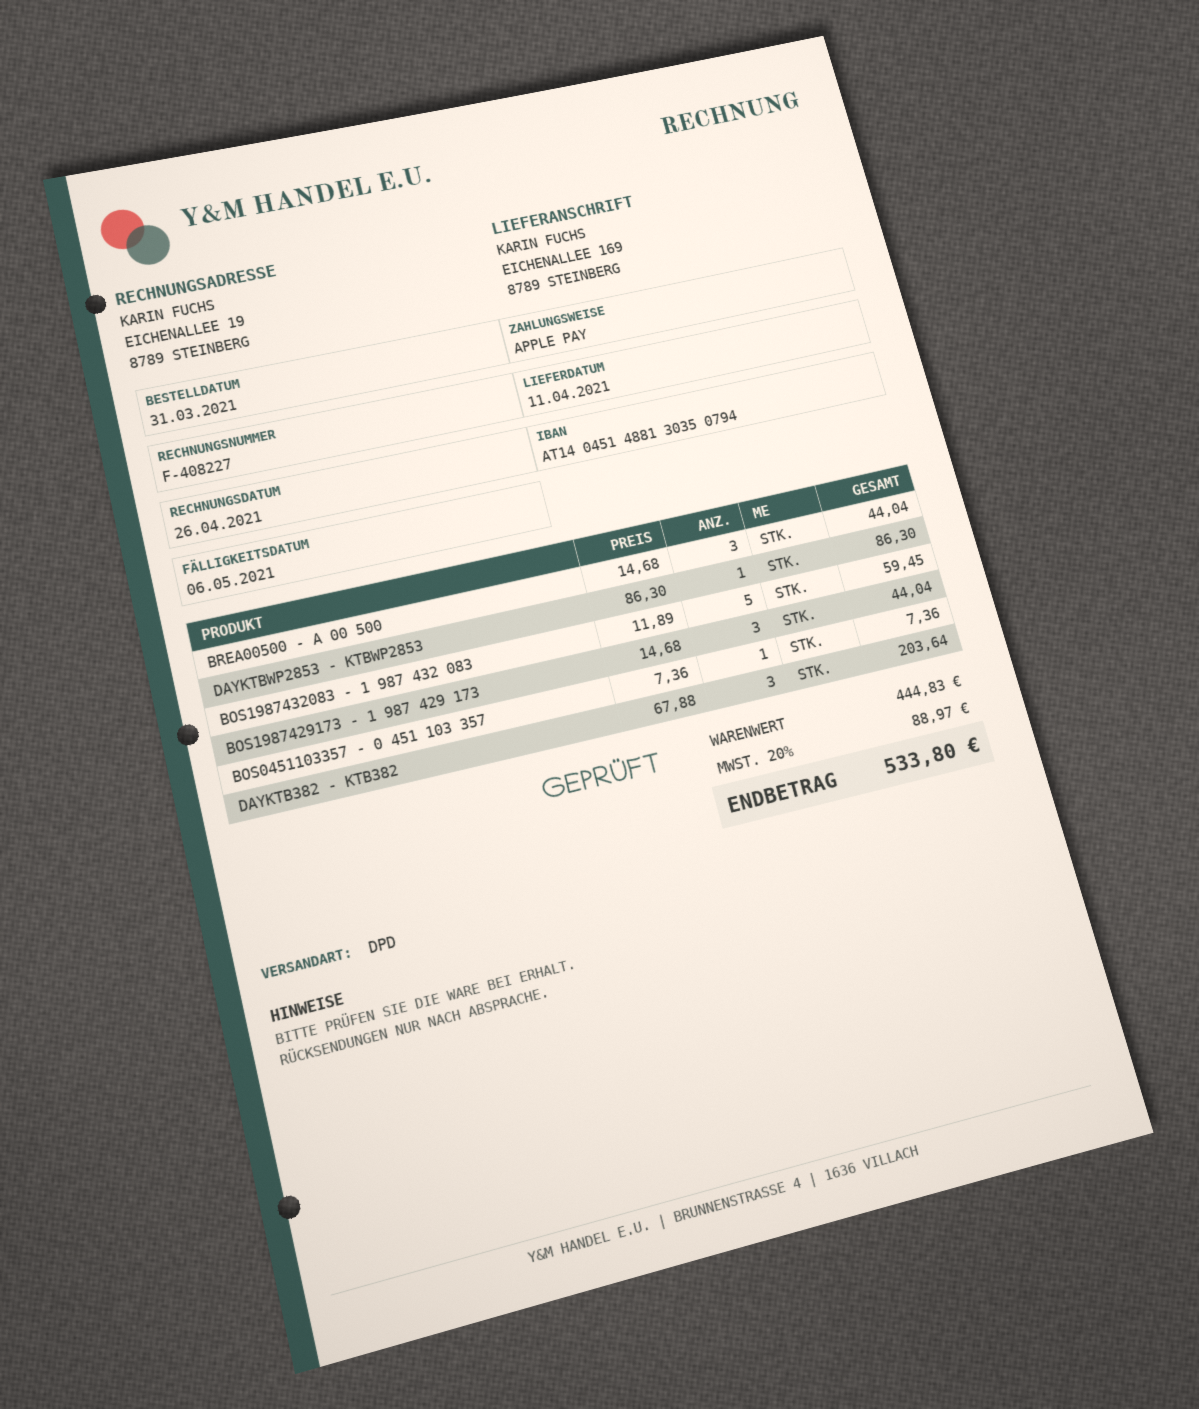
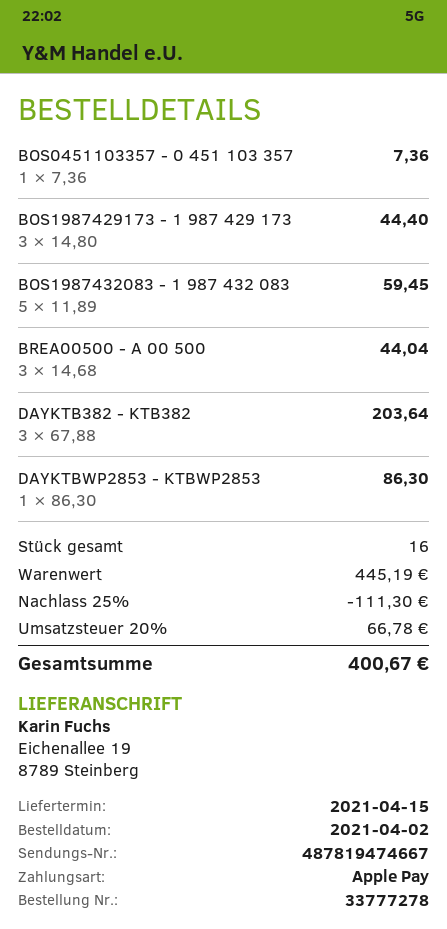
order date: 2021-03-31 -> 2021-04-02
delivery date: 2021-04-11 -> 2021-04-15
ship to: EICHENALLEE 169, 8789 STEINBERG -> Eichenallee 19, 8789 Steinberg
BOS1987429173 - 1 987 429 173: 3 x 14.68 = 44.04 -> 3 x 14.80 = 44.40
subtotal: 444.83 -> 445.19
discount: none -> 25% = 111.30
tax: 20% = 88.97 -> 20% = 66.78
total: 533.80 -> 400.67

